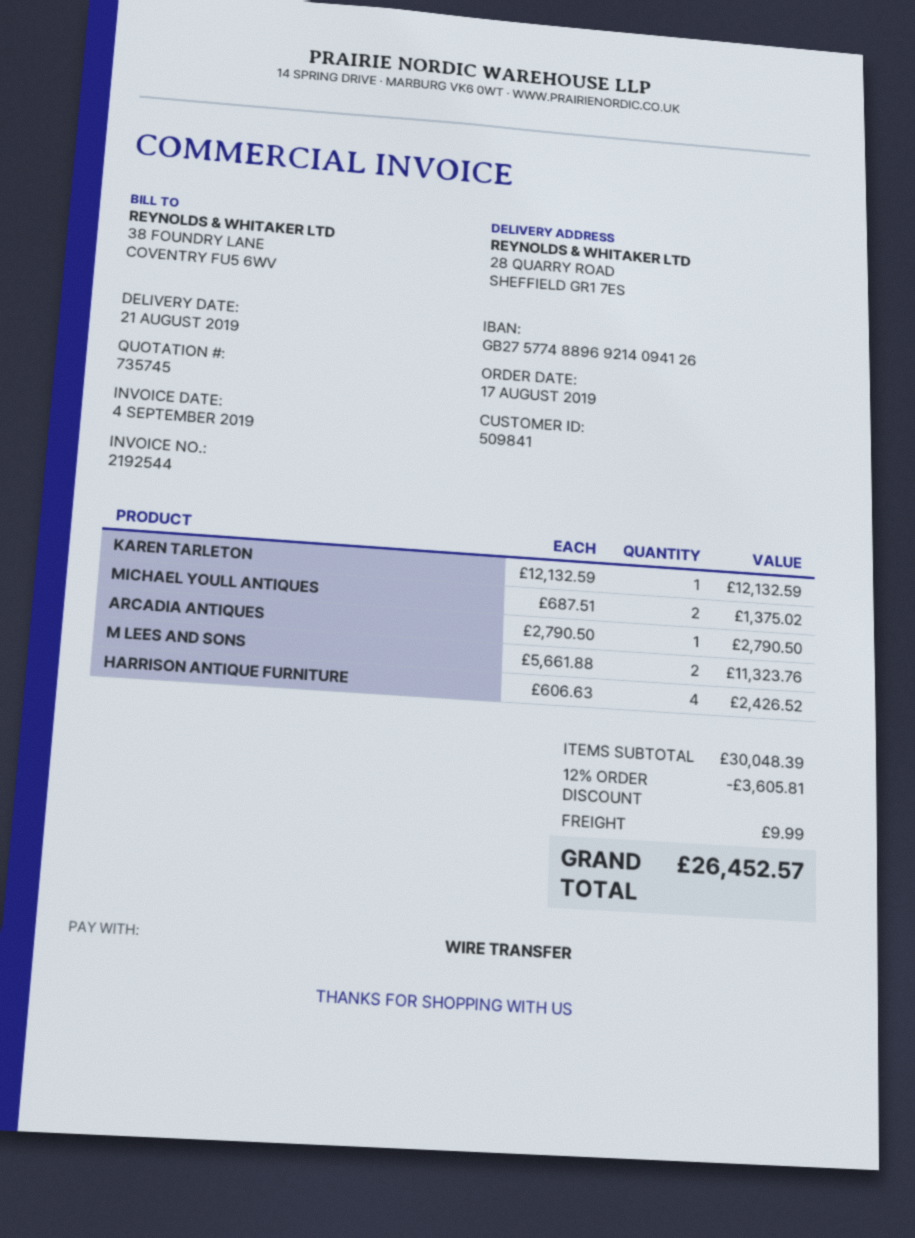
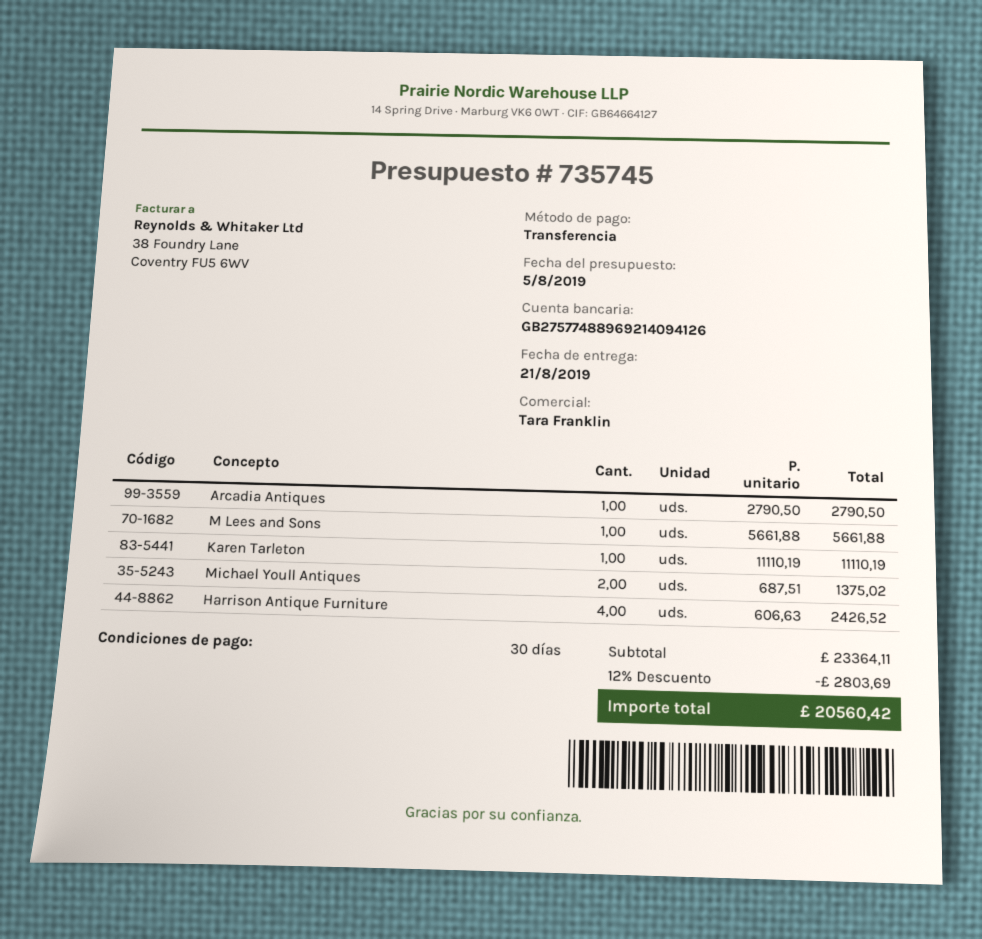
KAREN TARLETON: 1 x 12132.59 = 12132.59 -> 1 x 11110.19 = 11110.19
M LEES AND SONS: 2 x 5661.88 = 11323.76 -> 1 x 5661.88 = 5661.88
subtotal: 30048.39 -> 23364.11
discount: 12% = 3605.81 -> 12% = 2803.69
shipping: 9.99 -> none
total: 26452.57 -> 20560.42

